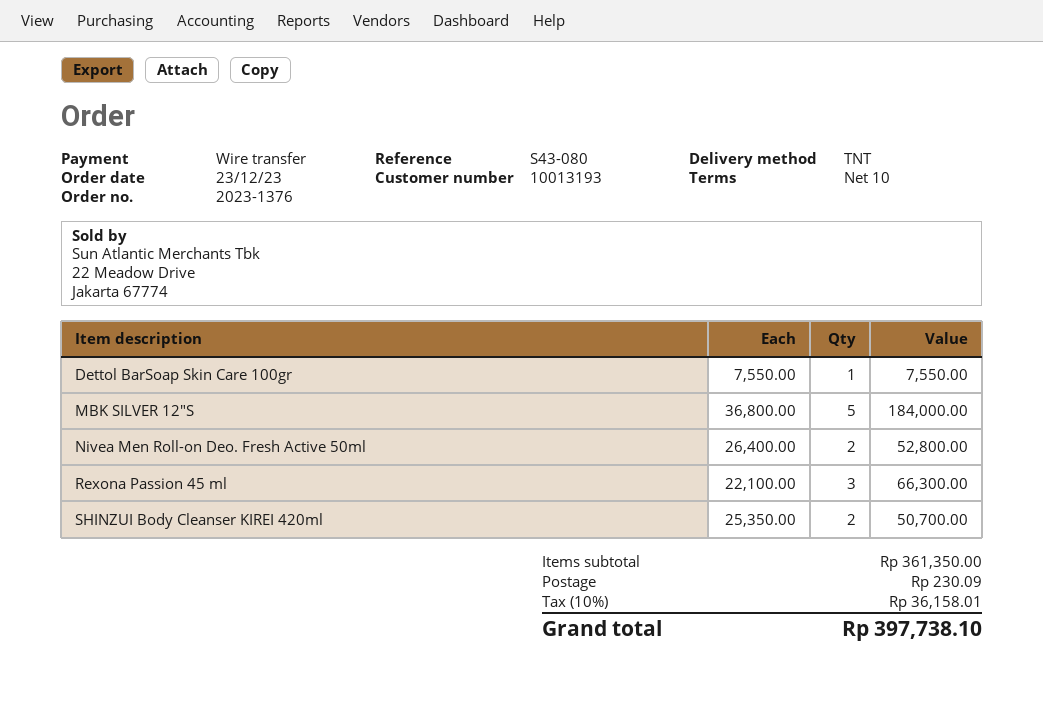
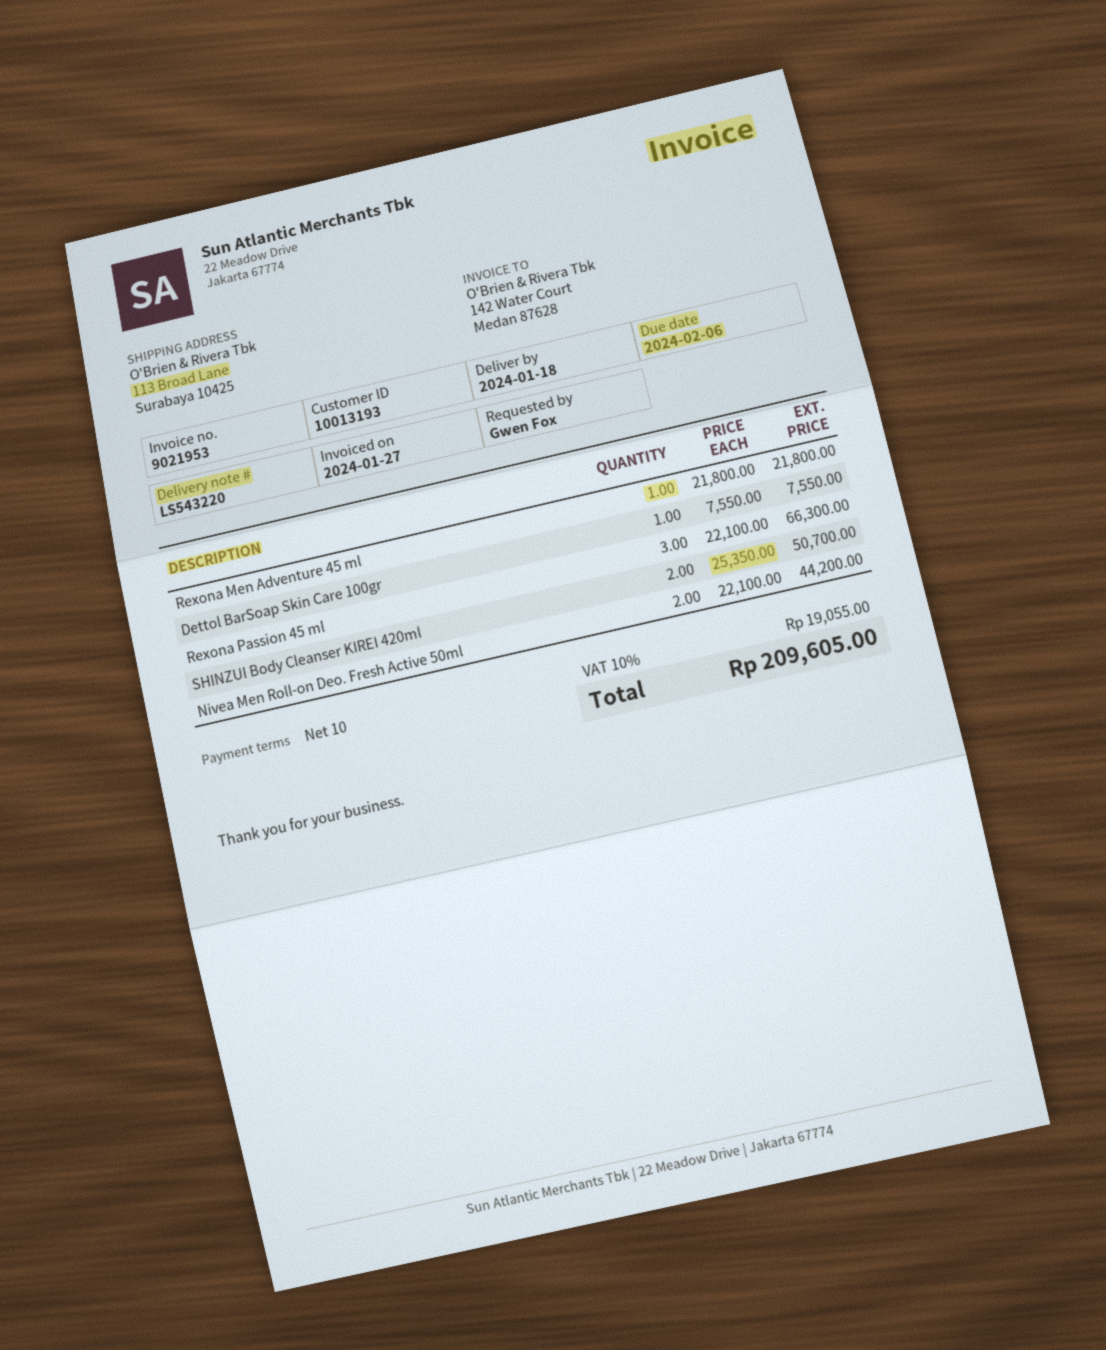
MBK SILVER 12″S: 5 x 36800.00 = 184000.00 -> none
Nivea Men Roll-on Deo. Fresh Active 50ml: 2 x 26400.00 = 52800.00 -> 2 x 22100.00 = 44200.00
Rexona Men Adventure 45 ml: none -> 1 x 21800.00 = 21800.00
shipping: 230.09 -> none
tax: 10% = 36158.01 -> 10% = 19055.00
total: 397738.10 -> 209605.00

